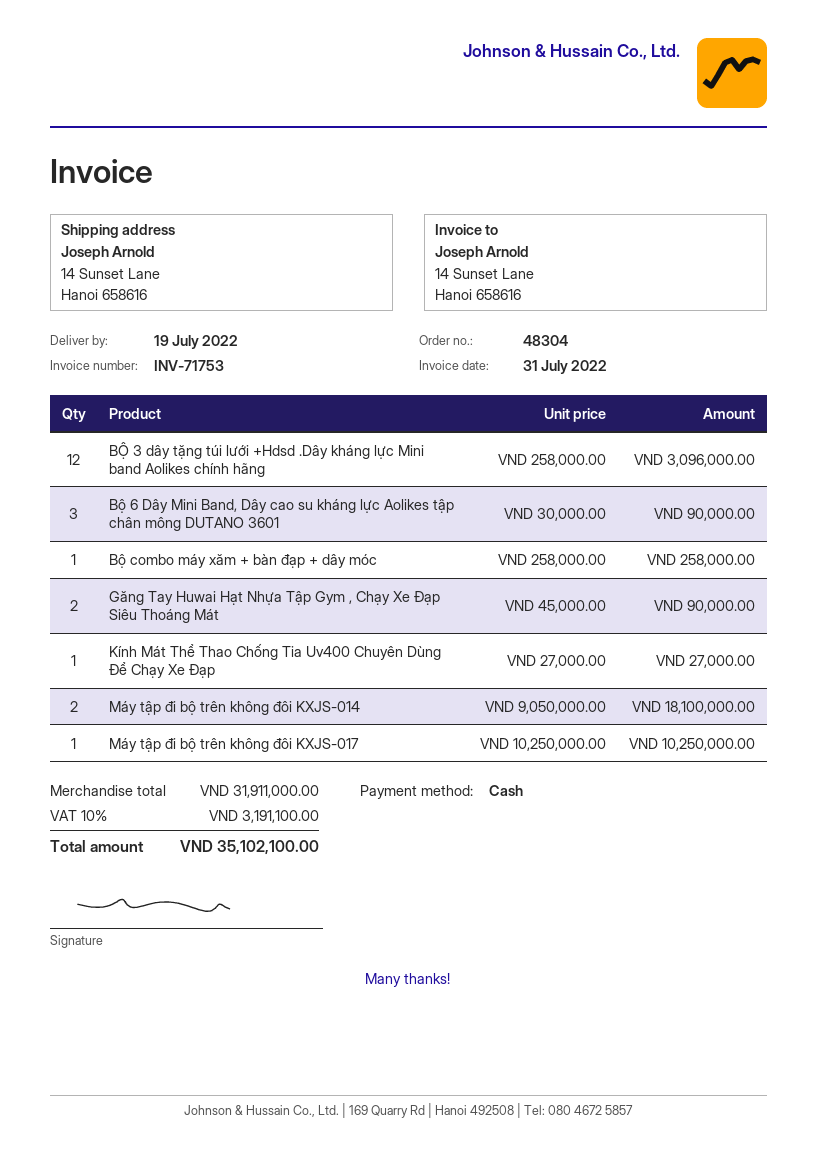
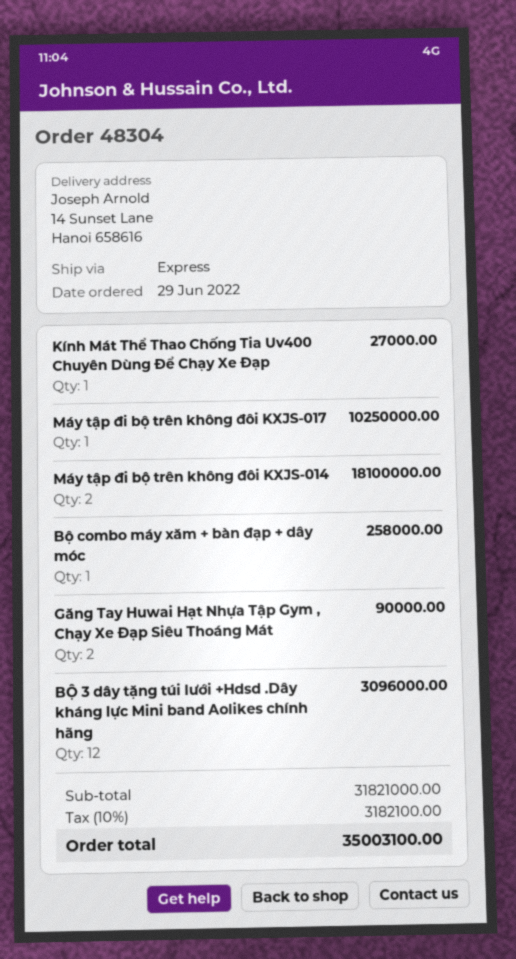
Bộ 6 Dây Mini Band, Dây cao su kháng lực Aolikes tập chân mông DUTANO 3601: 3 for 90000.00 -> none
subtotal: 31911000.00 -> 31821000.00
tax: 10% = 3191100.00 -> 10% = 3182100.00
total: 35102100.00 -> 35003100.00

